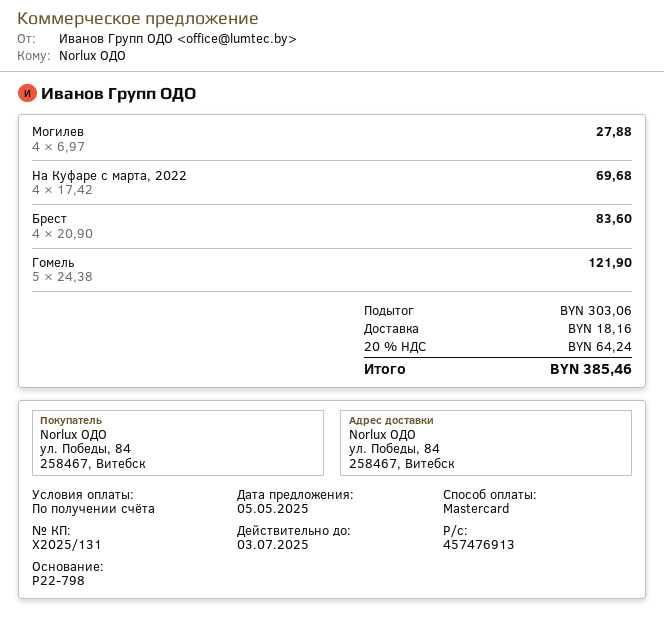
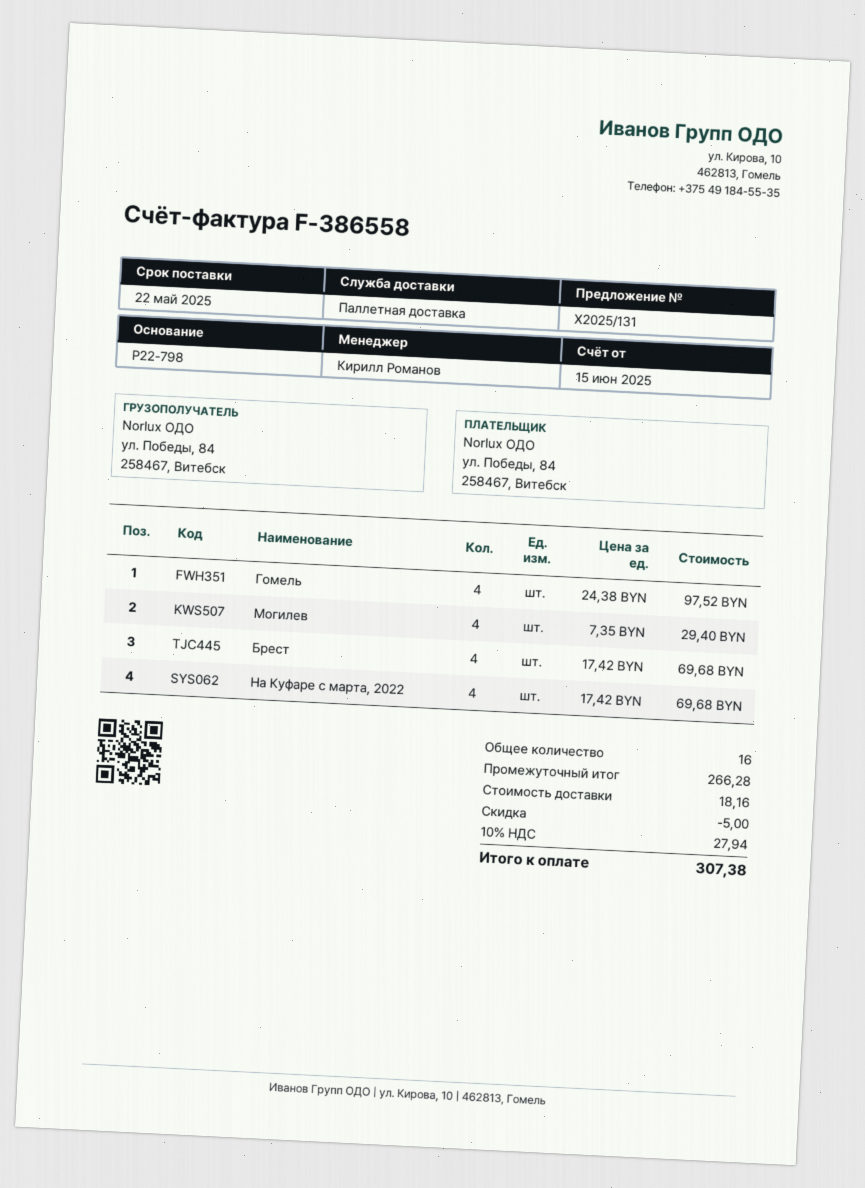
Могилев: 4 x 6.97 = 27.88 -> 4 x 7.35 = 29.40
Брест: 4 x 20.90 = 83.60 -> 4 x 17.42 = 69.68
Гомель: 5 x 24.38 = 121.90 -> 4 x 24.38 = 97.52
subtotal: 303.06 -> 266.28
discount: none -> 5.00
tax: 20% = 64.24 -> 10% = 27.94
total: 385.46 -> 307.38

